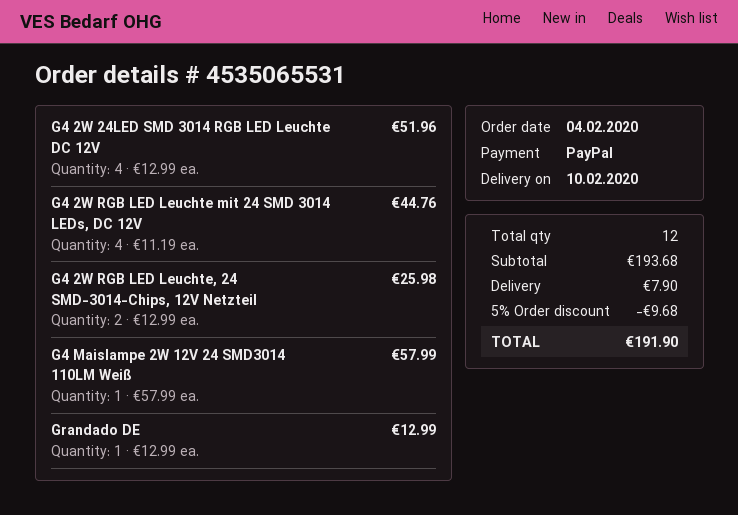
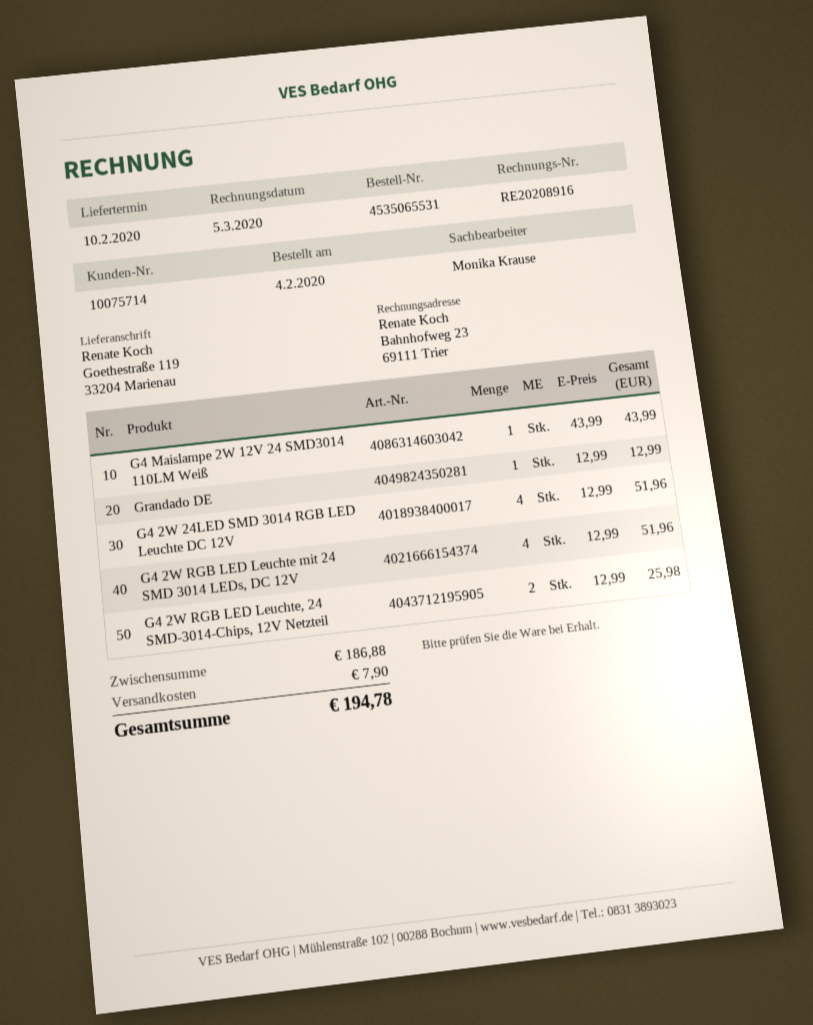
G4 2W RGB LED Leuchte mit 24 SMD 3014 LEDs, DC 12V: 4 x 11.19 = 44.76 -> 4 x 12.99 = 51.96
G4 Maislampe 2W 12V 24 SMD3014 110LM Weiß: 1 x 57.99 = 57.99 -> 1 x 43.99 = 43.99
subtotal: 193.68 -> 186.88
discount: 5% = 9.68 -> none
total: 191.90 -> 194.78

